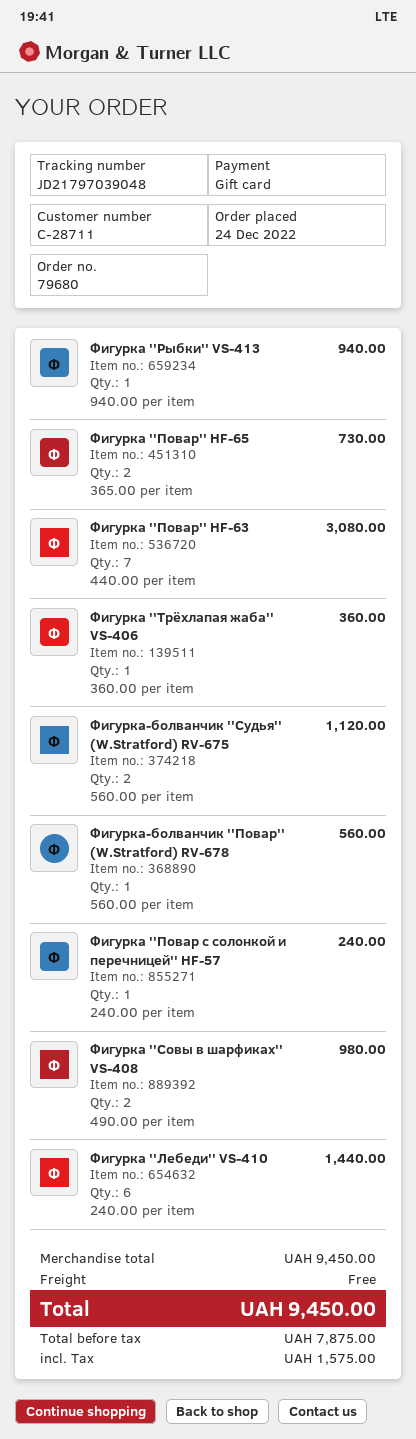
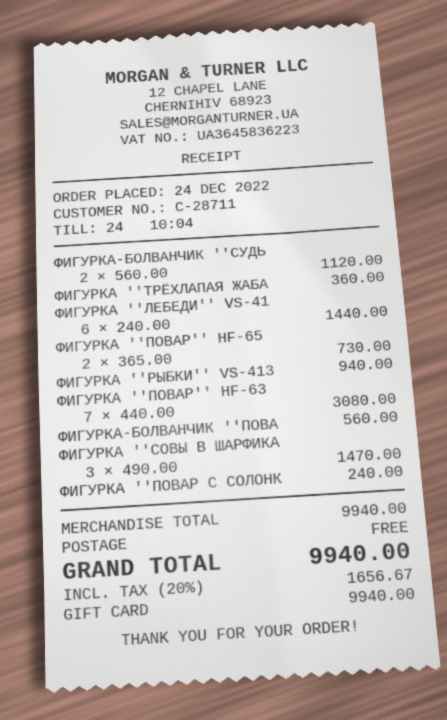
Фигурка ''Совы в шарфиках'' VS-408: 2 x 490.00 = 980.00 -> 3 x 490.00 = 1470.00
subtotal: 9450.00 -> 9940.00
tax: 1575.00 -> 1656.67
total: 9450.00 -> 9940.00

